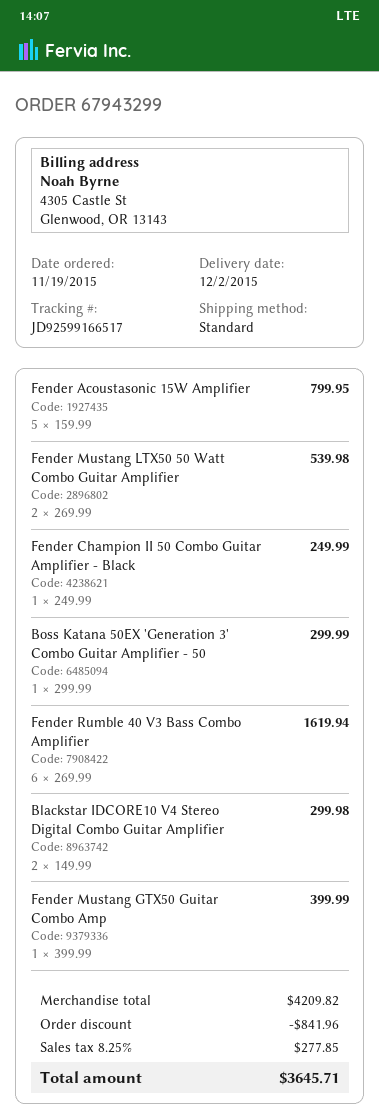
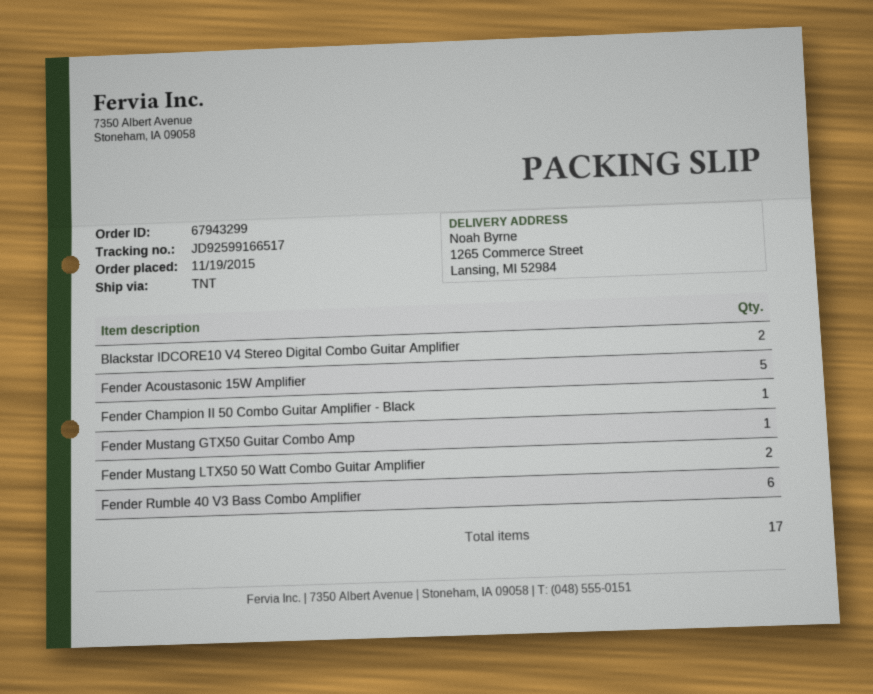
shipping method: standard -> TNT
Boss Katana 50EX 'Generation 3' Combo Guitar Amplifier - 50: 1 -> none

